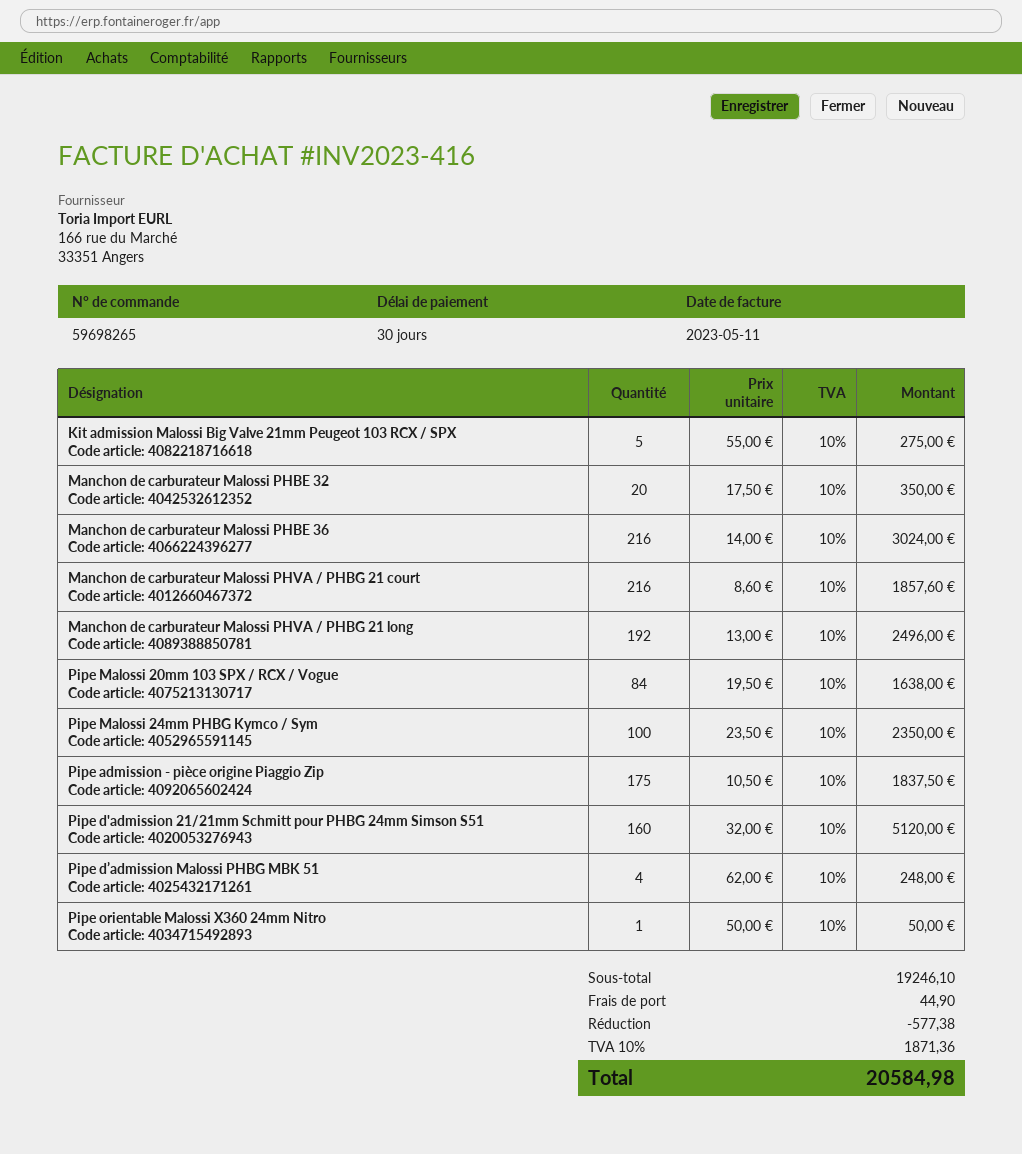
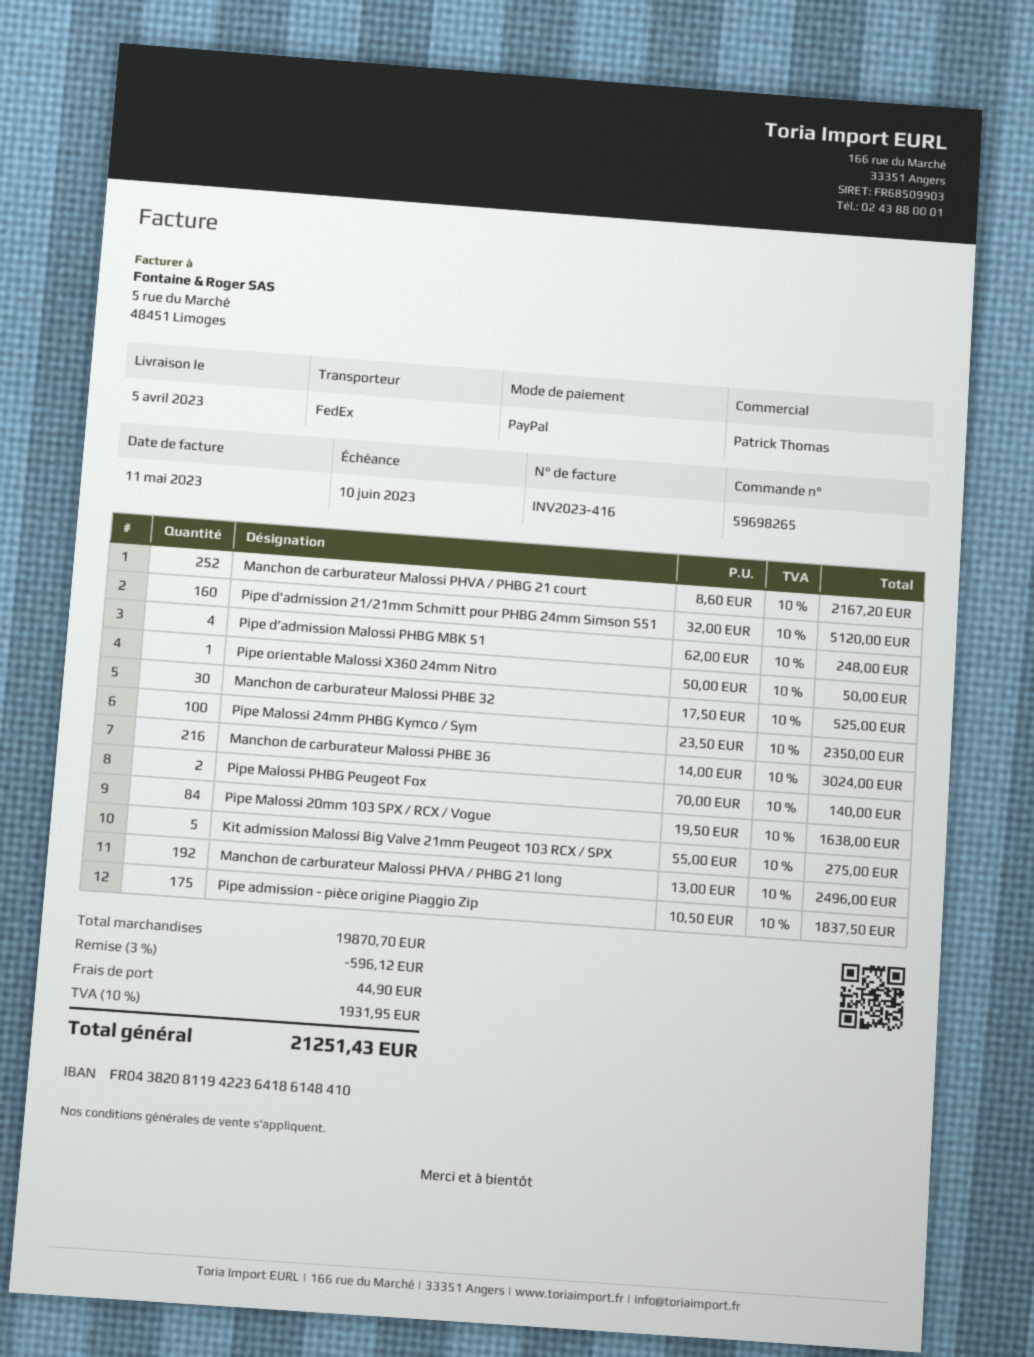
Manchon de carburateur Malossi PHBE 32: 20 x 17.50 = 350.00 -> 30 x 17.50 = 525.00
Manchon de carburateur Malossi PHVA / PHBG 21 court: 216 x 8.60 = 1857.60 -> 252 x 8.60 = 2167.20
Pipe Malossi PHBG Peugeot Fox: none -> 2 x 70.00 = 140.00
subtotal: 19246.10 -> 19870.70
discount: 577.38 -> 596.12
tax: 10% = 1871.36 -> 10% = 1931.95
total: 20584.98 -> 21251.43

